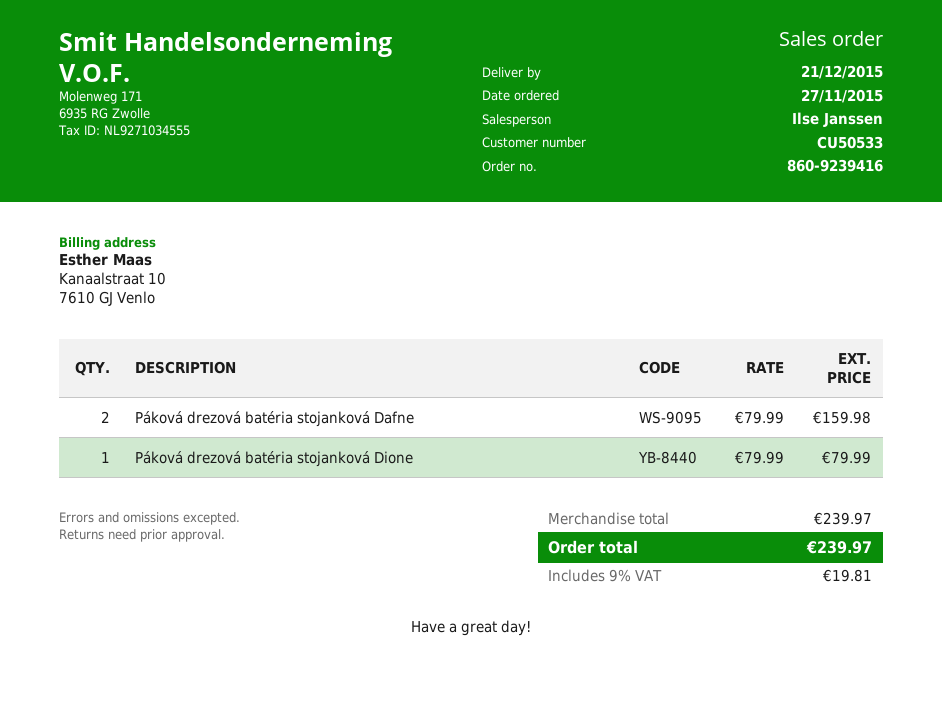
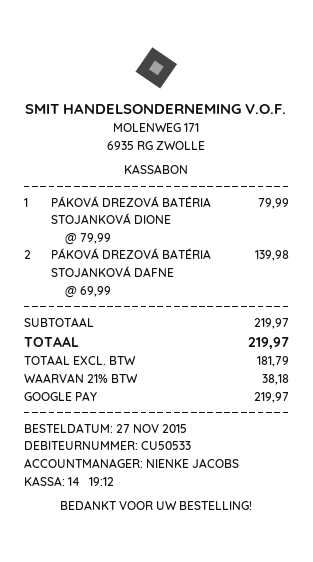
sales rep: Ilse Janssen -> NIENKE JACOBS
Páková drezová batéria stojanková Dafne: 2 x 79.99 = 159.98 -> 2 x 69.99 = 139.98
subtotal: 239.97 -> 219.97
tax: 9% = 19.81 -> 21% = 38.18
total: 239.97 -> 219.97

